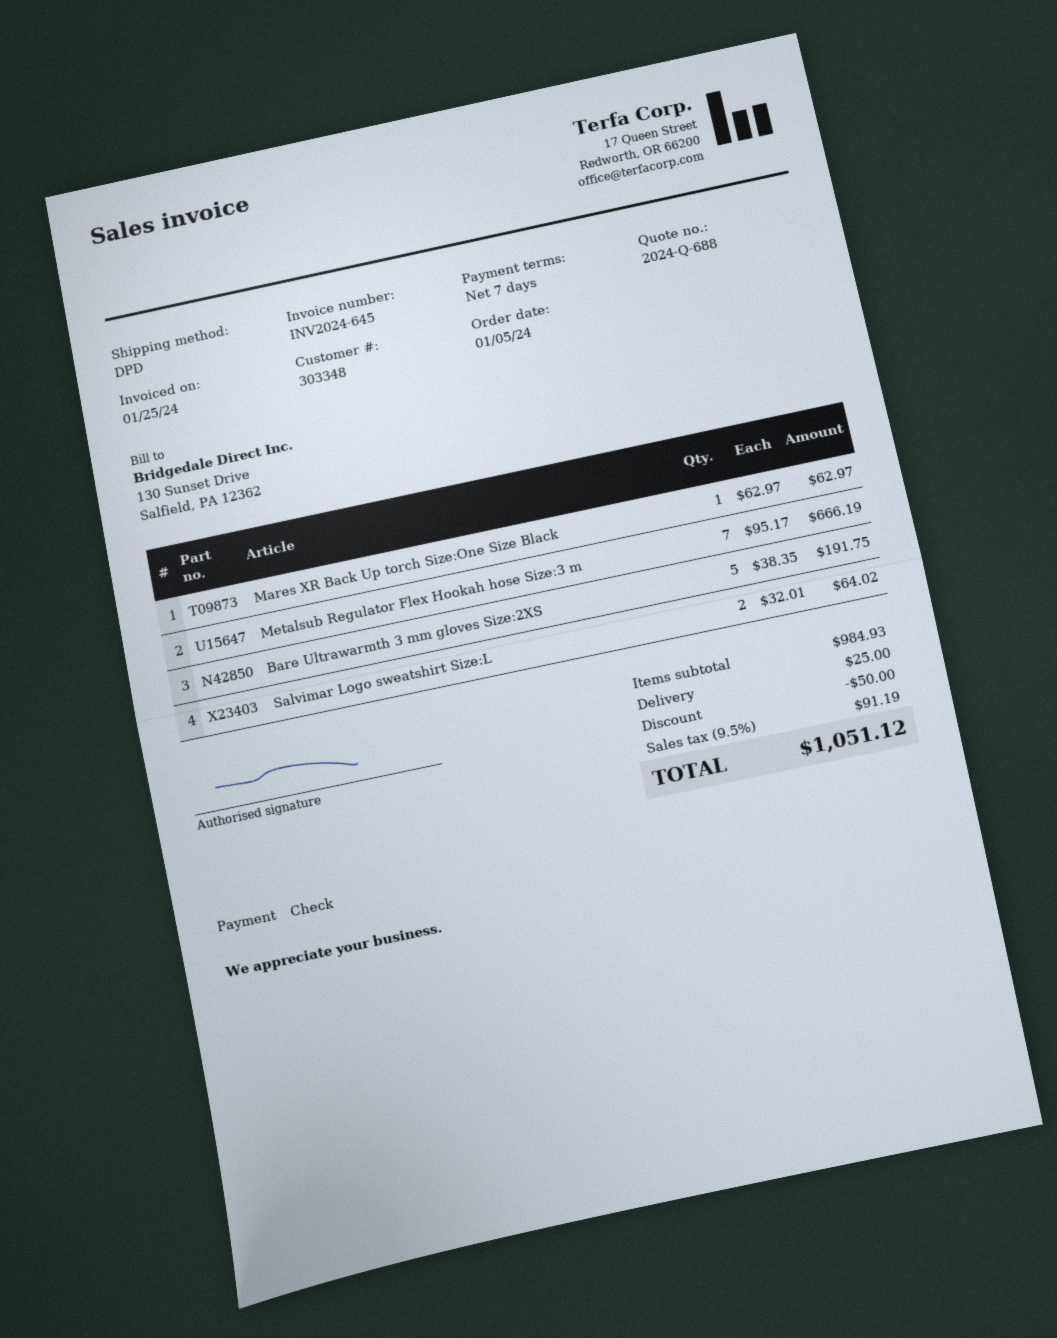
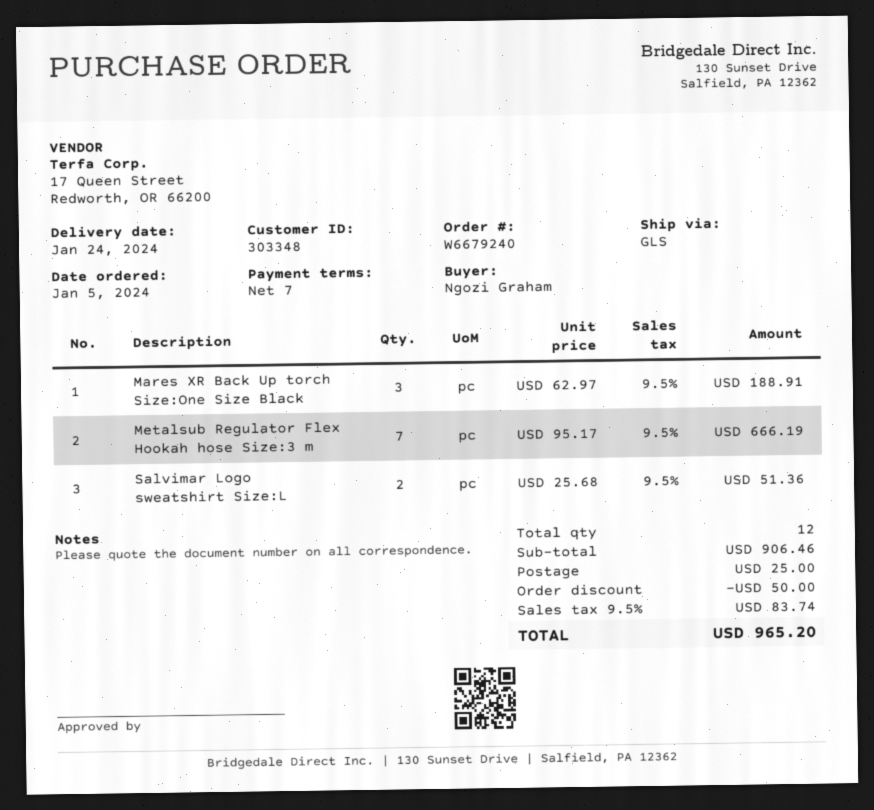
shipping method: DPD -> GLS
Mares XR Back Up torch Size:One Size Black: 1 x 62.97 = 62.97 -> 3 x 62.97 = 188.91
Bare Ultrawarmth 3 mm gloves Size:2XS: 5 x 38.35 = 191.75 -> none
Salvimar Logo sweatshirt Size:L: 2 x 32.01 = 64.02 -> 2 x 25.68 = 51.36
subtotal: 984.93 -> 906.46
tax: 9.5% = 91.19 -> 9.5% = 83.74
total: 1051.12 -> 965.20

